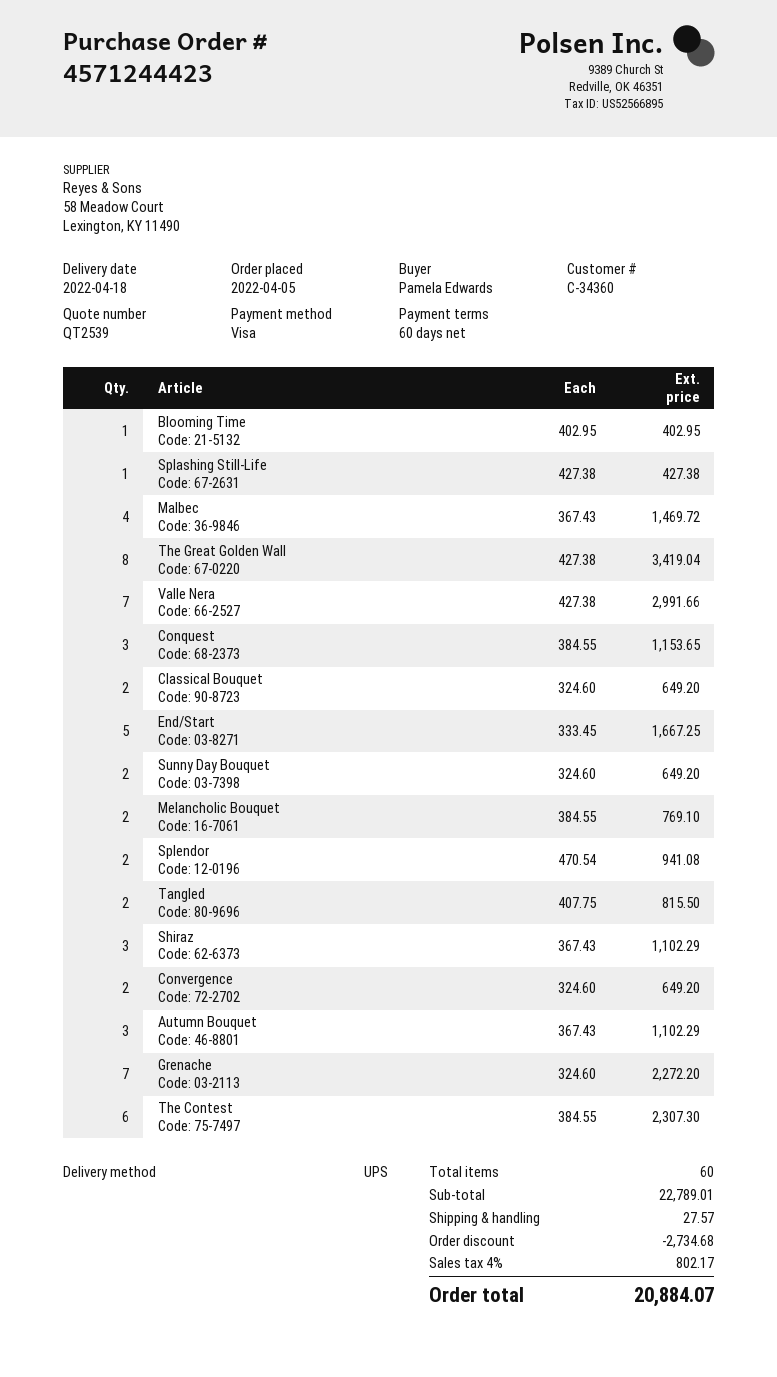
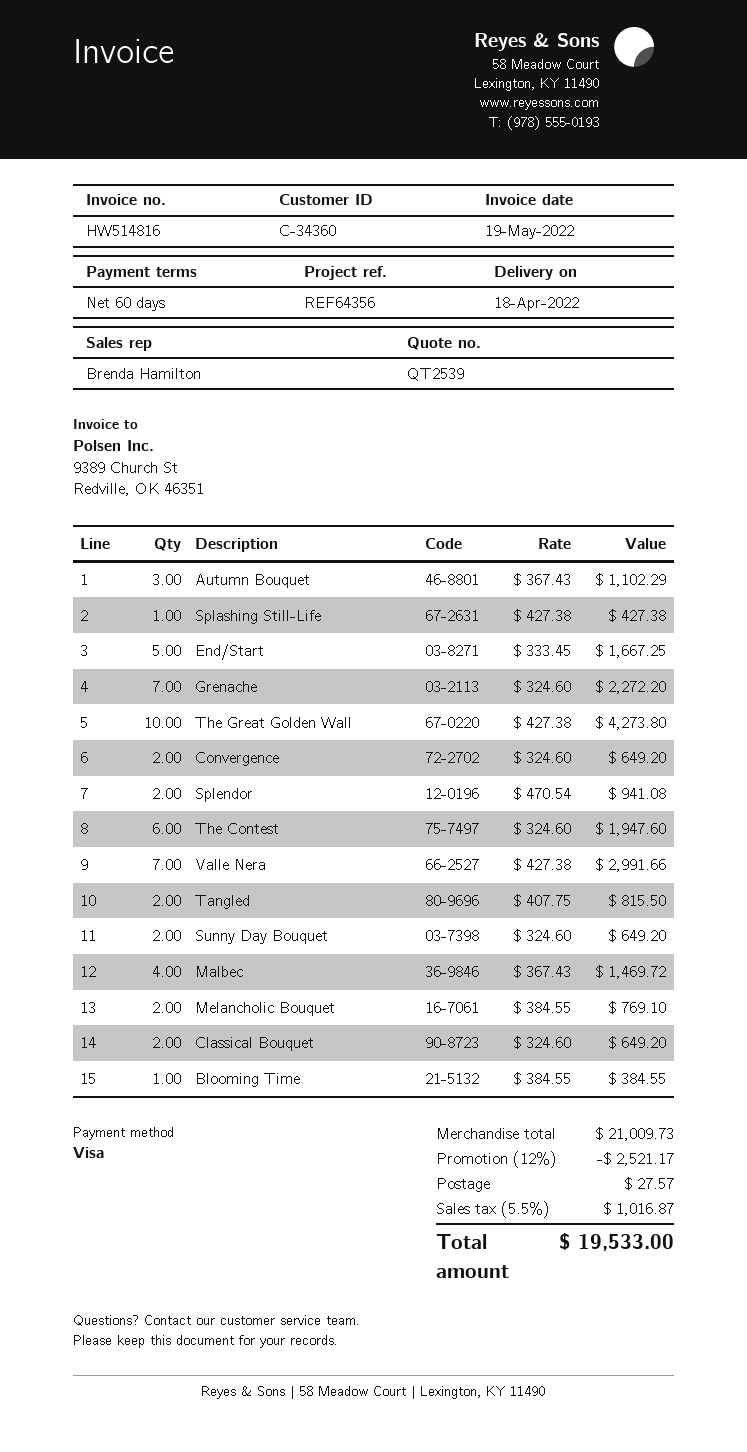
Blooming Time: 1 x 402.95 = 402.95 -> 1 x 384.55 = 384.55
The Great Golden Wall: 8 x 427.38 = 3419.04 -> 10 x 427.38 = 4273.80
Conquest: 3 x 384.55 = 1153.65 -> none
Shiraz: 3 x 367.43 = 1102.29 -> none
The Contest: 6 x 384.55 = 2307.30 -> 6 x 324.60 = 1947.60
subtotal: 22789.01 -> 21009.73
discount: 2734.68 -> 2521.17
tax: 4% = 802.17 -> 5.5% = 1016.87
total: 20884.07 -> 19533.00

